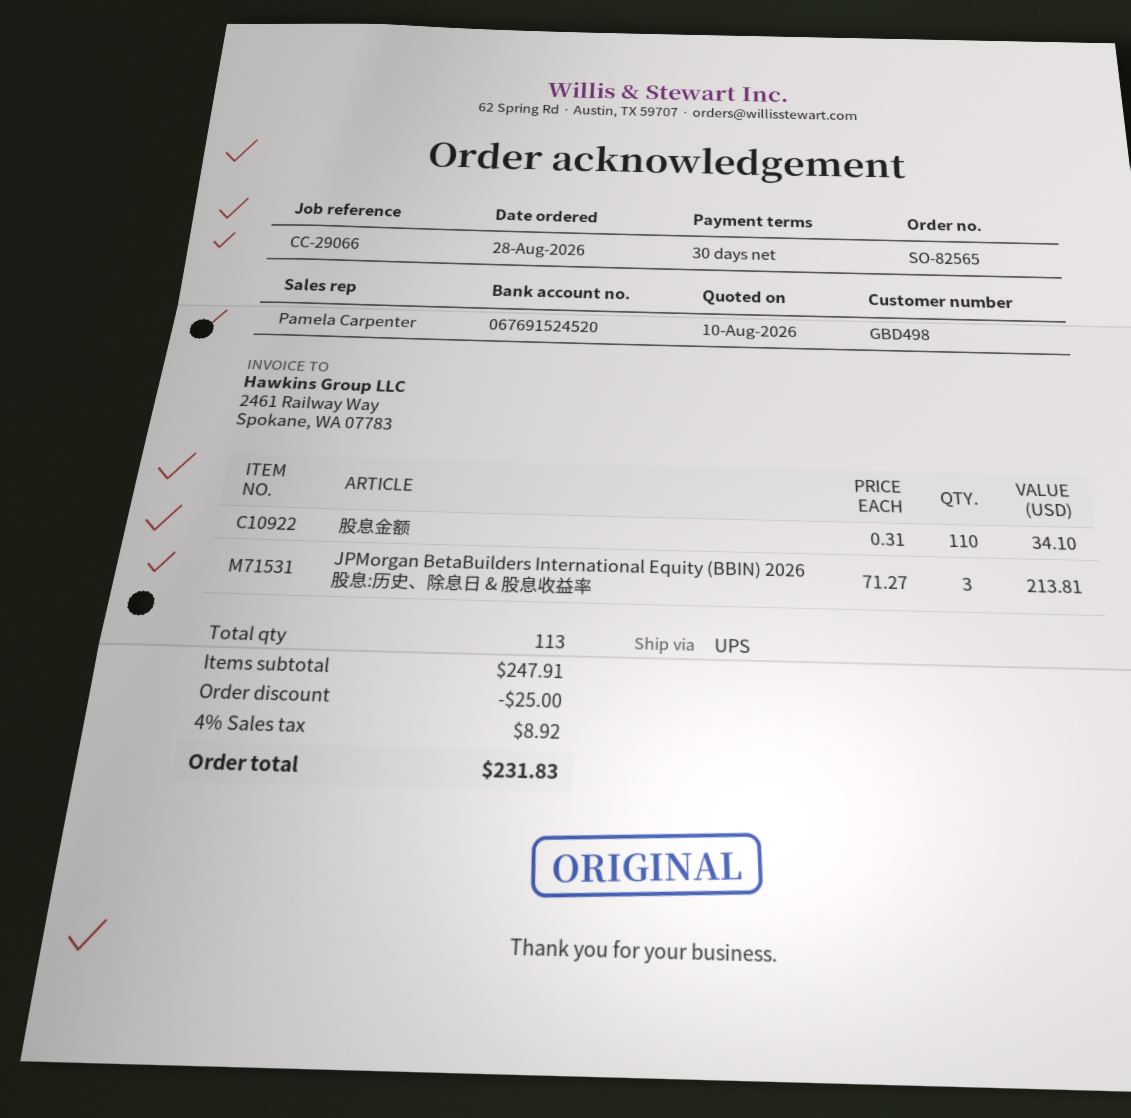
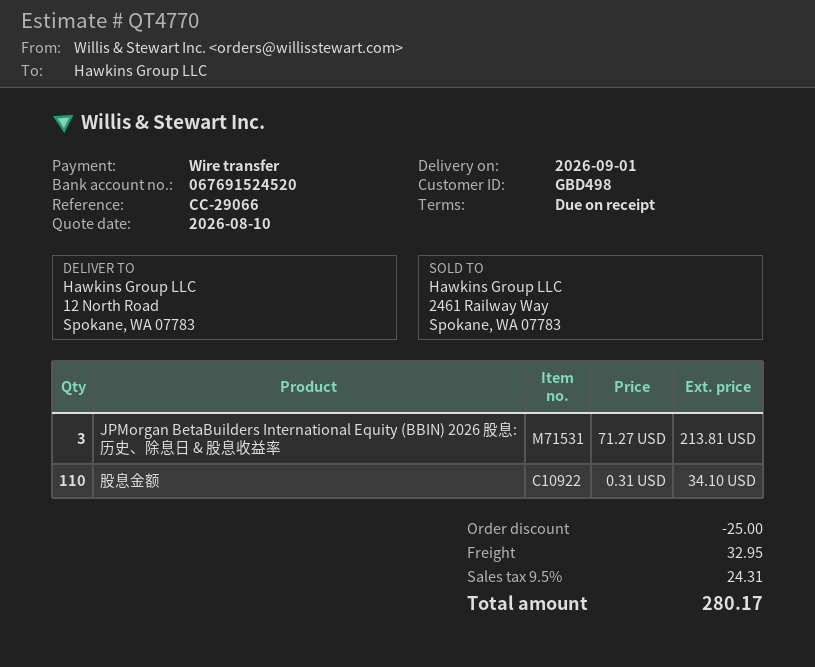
payment terms: 30 days -> on receipt
shipping: none -> 32.95
tax: 4% = 8.92 -> 9.5% = 24.31
total: 231.83 -> 280.17

